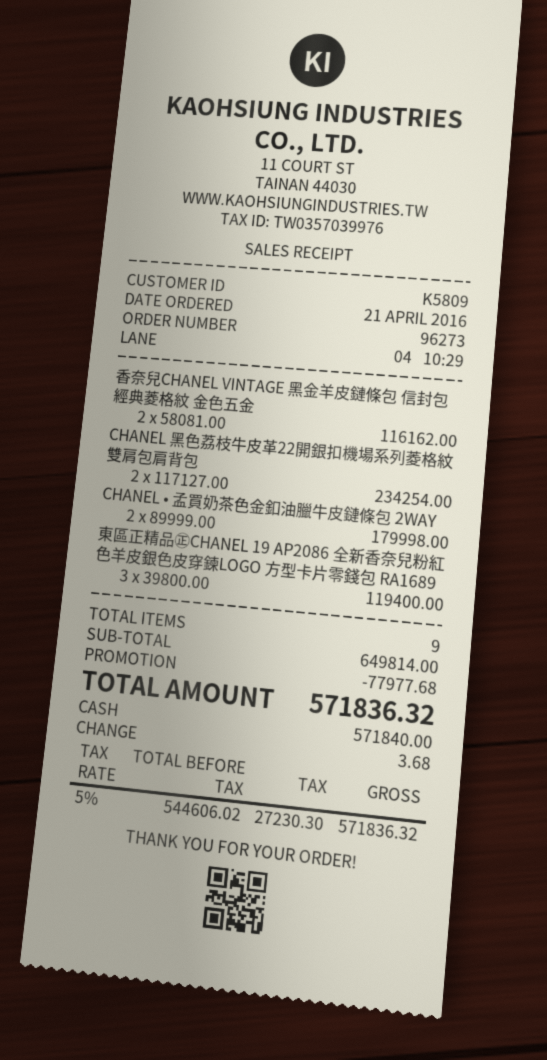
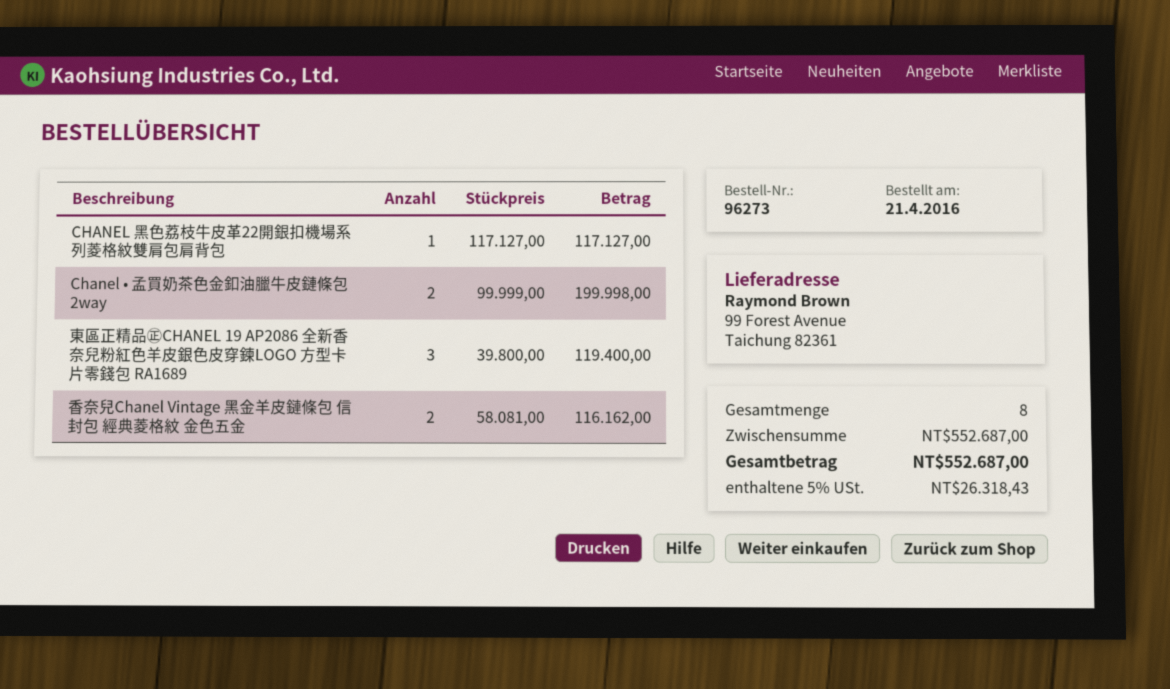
CHANEL 黑色荔枝牛皮革22開銀扣機場系列菱格紋雙肩包肩背包: 2 x 117127.00 = 234254.00 -> 1 x 117127.00 = 117127.00
CHANEL • 孟買奶茶色金釦油臘牛皮鏈條包 2WAY: 2 x 89999.00 = 179998.00 -> 2 x 99999.00 = 199998.00
total quantity: 9 -> 8
subtotal: 649814.00 -> 552687.00
discount: 77977.68 -> none
tax: 5% = 27230.30 -> 5% = 26318.43
total: 571836.32 -> 552687.00

